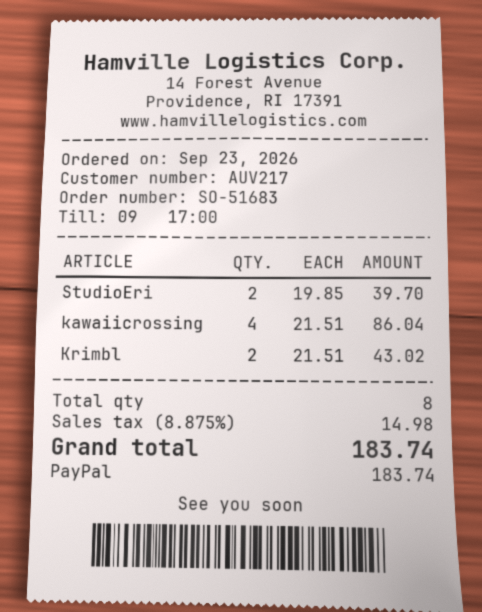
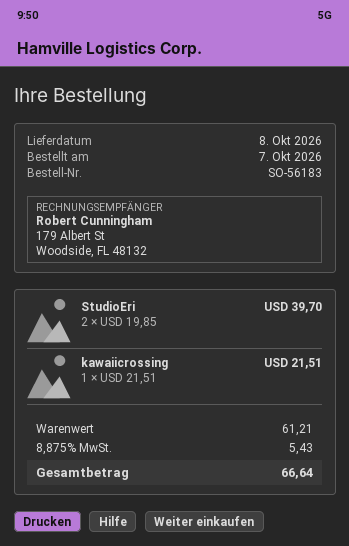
order number: SO-51683 -> SO-56183
order date: 2026-09-23 -> 2026-10-07
kawaiicrossing: 4 x 21.51 = 86.04 -> 1 x 21.51 = 21.51
Krimbl: 2 x 21.51 = 43.02 -> none
tax: 8.875% = 14.98 -> 8.875% = 5.43
total: 183.74 -> 66.64

